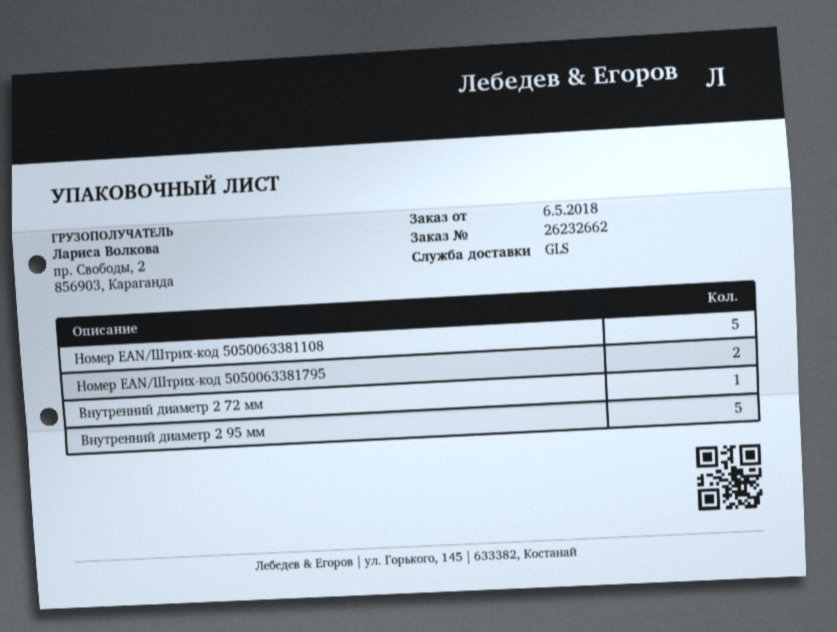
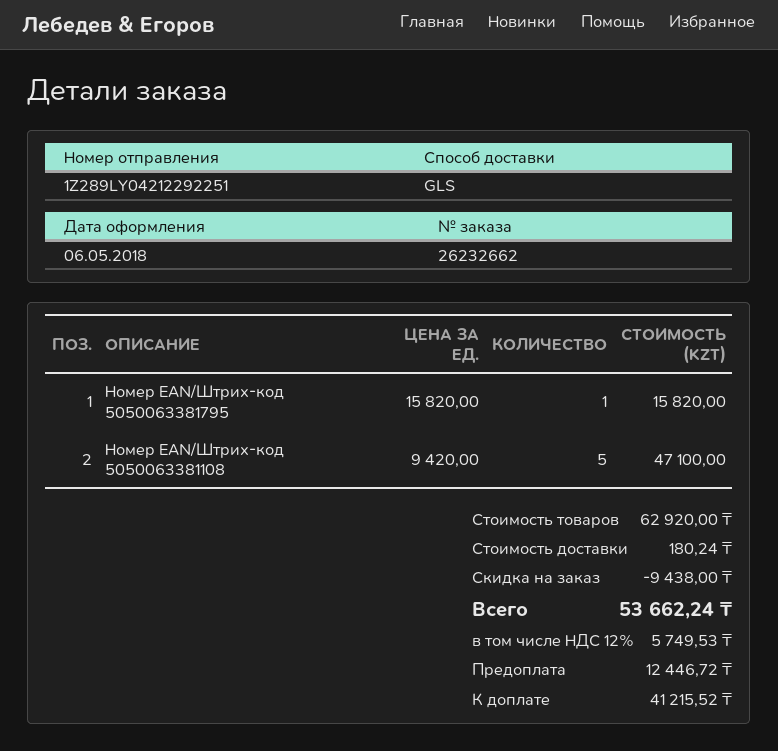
Номер EAN/Штрих-код 5050063381795: 2 -> 1
Внутренний диаметр 2 72 мм: 1 -> none
Внутренний диаметр 2 95 мм: 5 -> none

